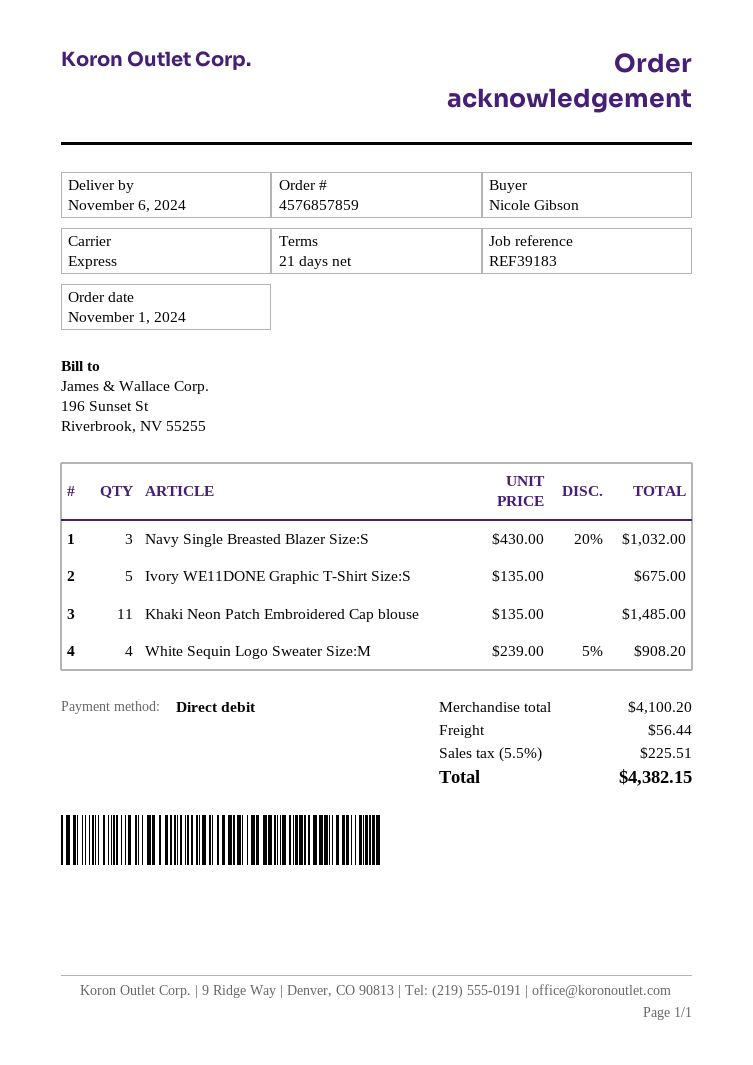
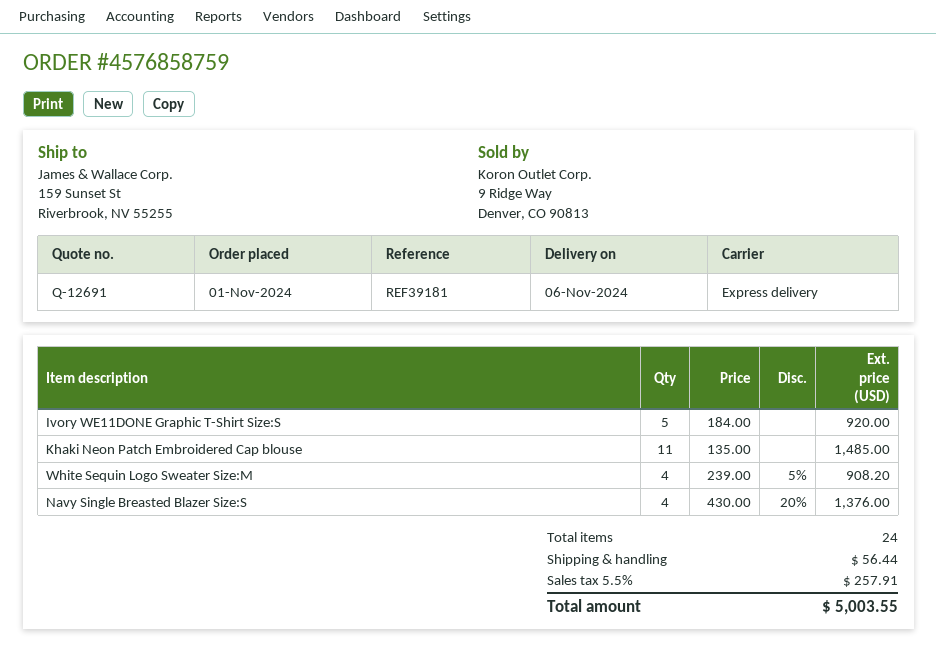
order number: 4576857859 -> 4576858759
reference: REF39183 -> REF39181
Navy Single Breasted Blazer Size:S: 3 x 430.00 - 20% = 1032.00 -> 4 x 430.00 - 20% = 1376.00
Ivory WE11DONE Graphic T-Shirt Size:S: 5 x 135.00 = 675.00 -> 5 x 184.00 = 920.00
tax: 5.5% = 225.51 -> 5.5% = 257.91
total: 4382.15 -> 5003.55

